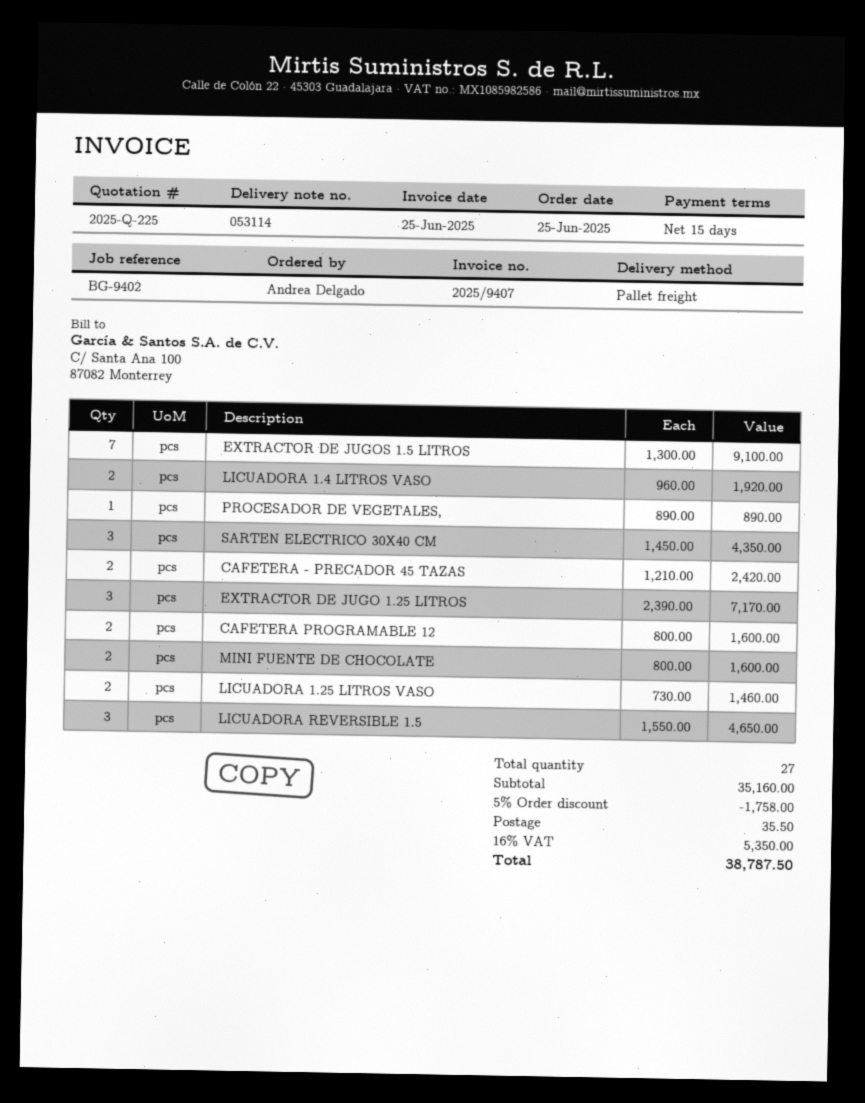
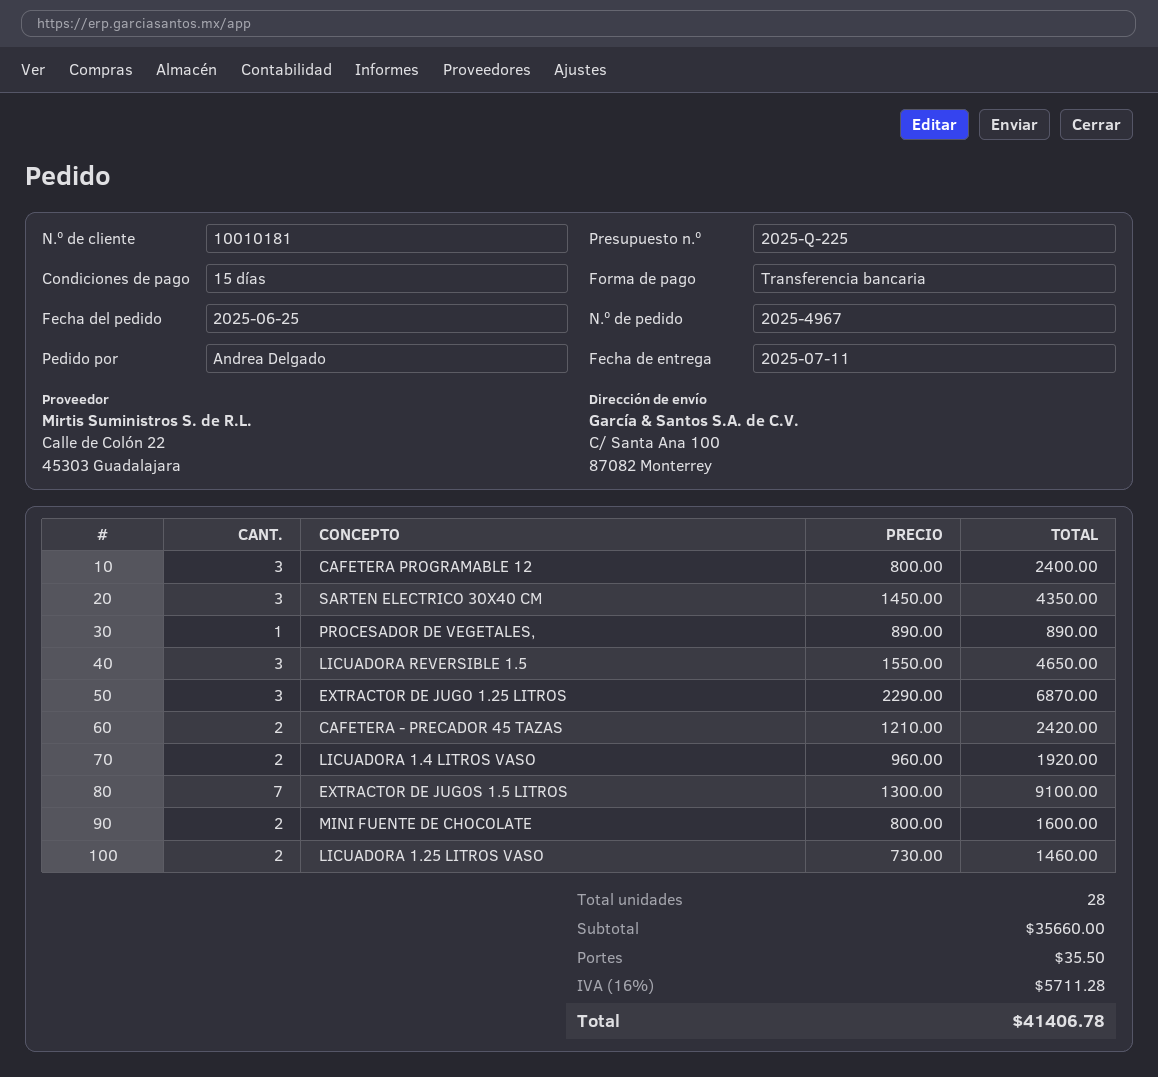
EXTRACTOR DE JUGO 1.25 LITROS: 3 x 2390.00 = 7170.00 -> 3 x 2290.00 = 6870.00
CAFETERA PROGRAMABLE 12: 2 x 800.00 = 1600.00 -> 3 x 800.00 = 2400.00
total quantity: 27 -> 28
subtotal: 35160.00 -> 35660.00
discount: 5% = 1758.00 -> none
tax: 16% = 5350.00 -> 16% = 5711.28
total: 38787.50 -> 41406.78

